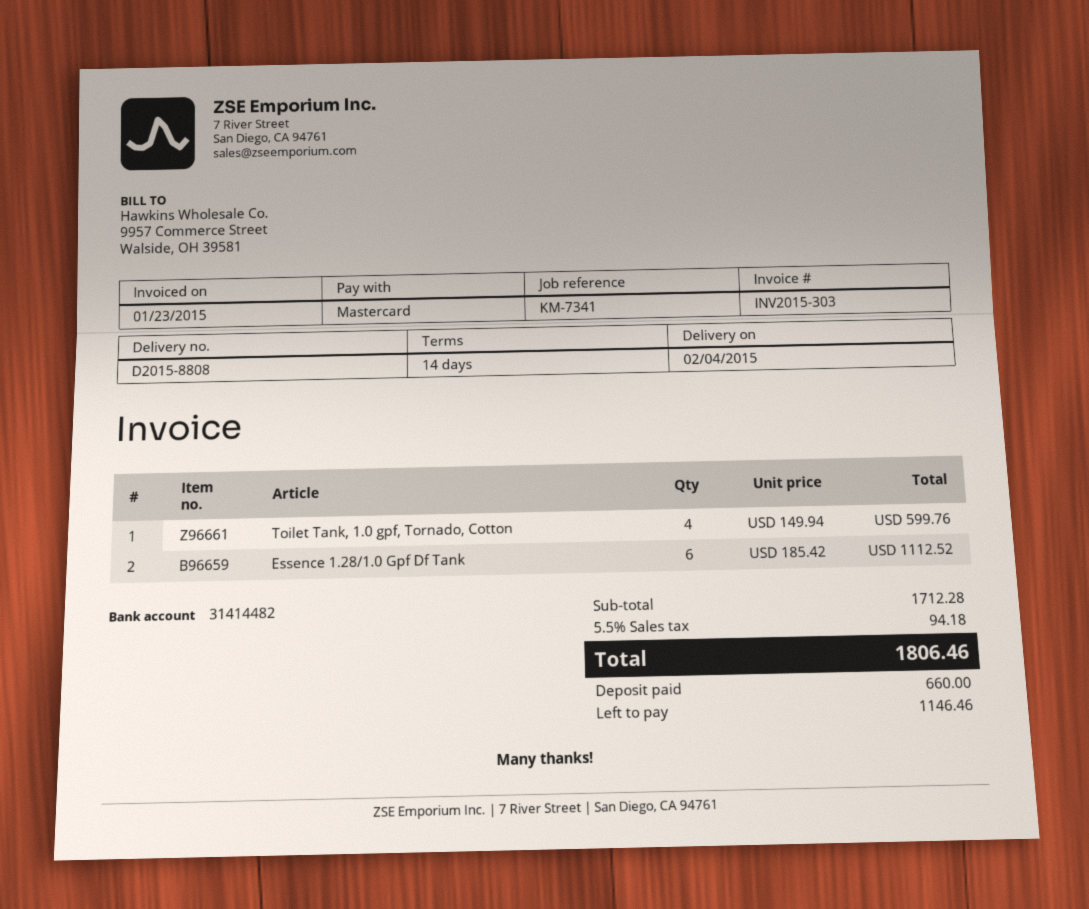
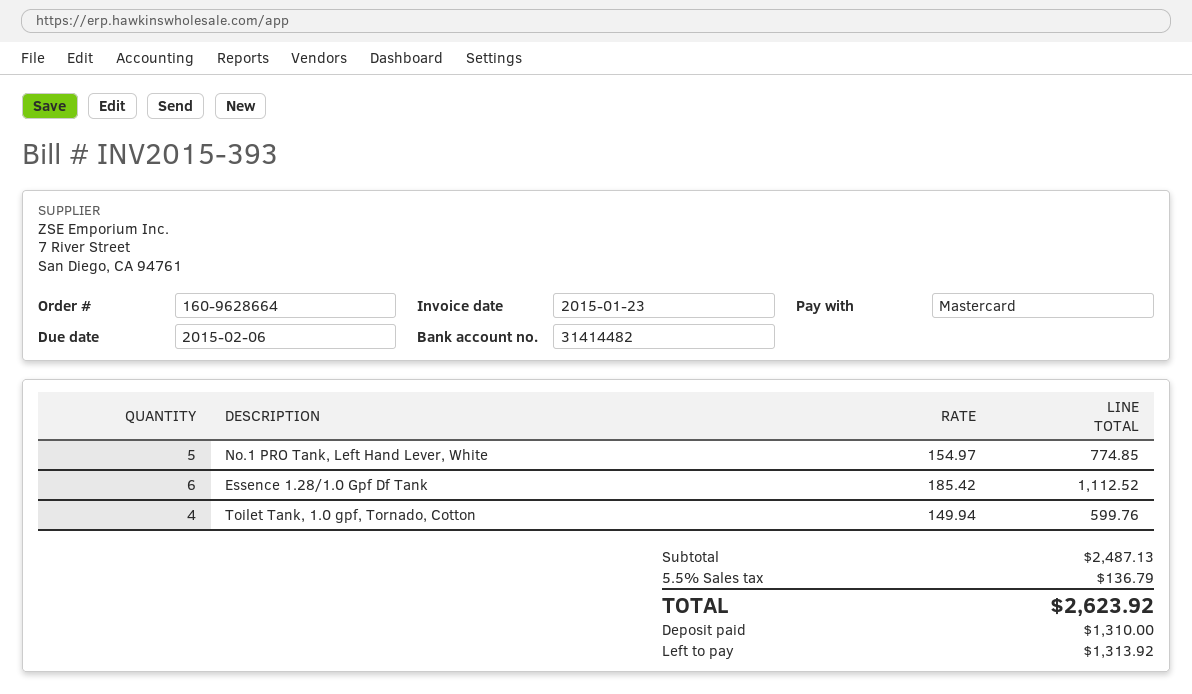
invoice number: INV2015-303 -> INV2015-393
No.1 PRO Tank, Left Hand Lever, White: none -> 5 x 154.97 = 774.85
subtotal: 1712.28 -> 2487.13
tax: 5.5% = 94.18 -> 5.5% = 136.79
total: 1806.46 -> 2623.92
deposit: 660.00 -> 1310.00
balance: 1146.46 -> 1313.92

